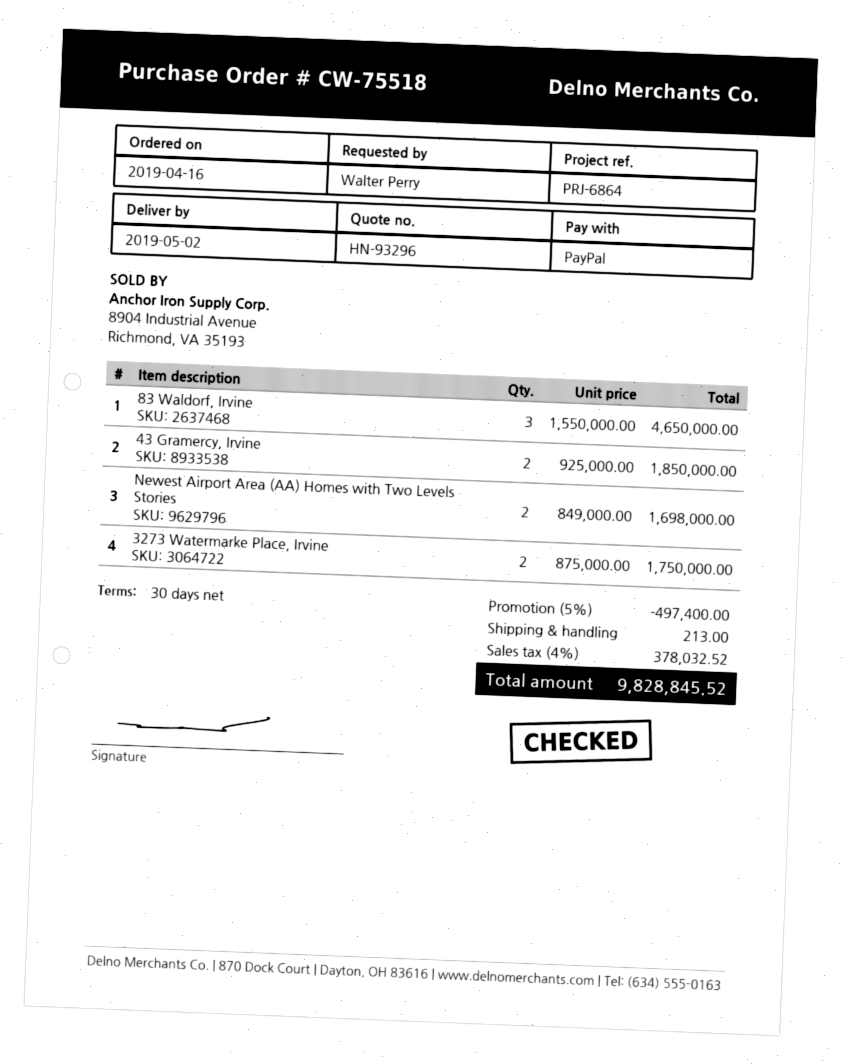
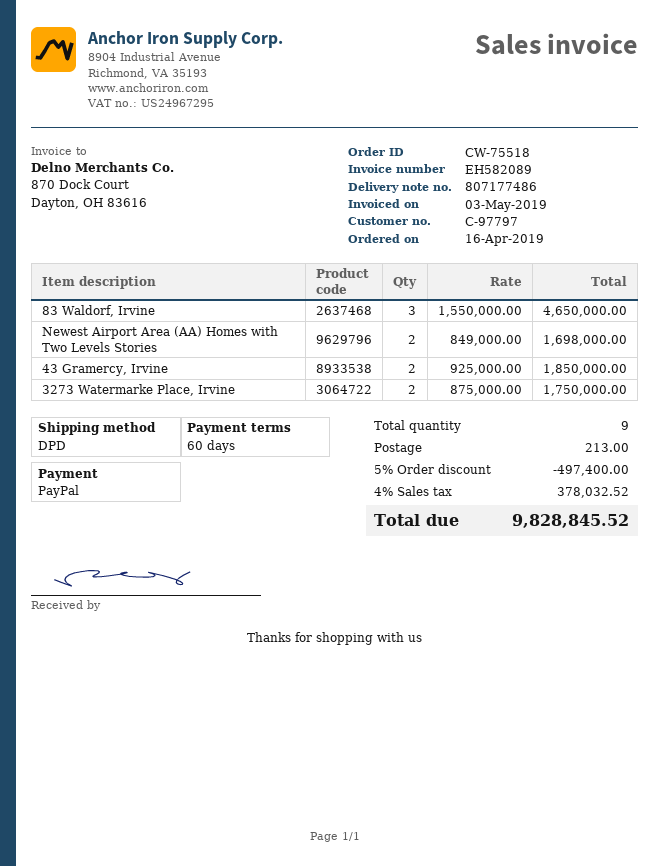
payment terms: 30 days -> 60 days

